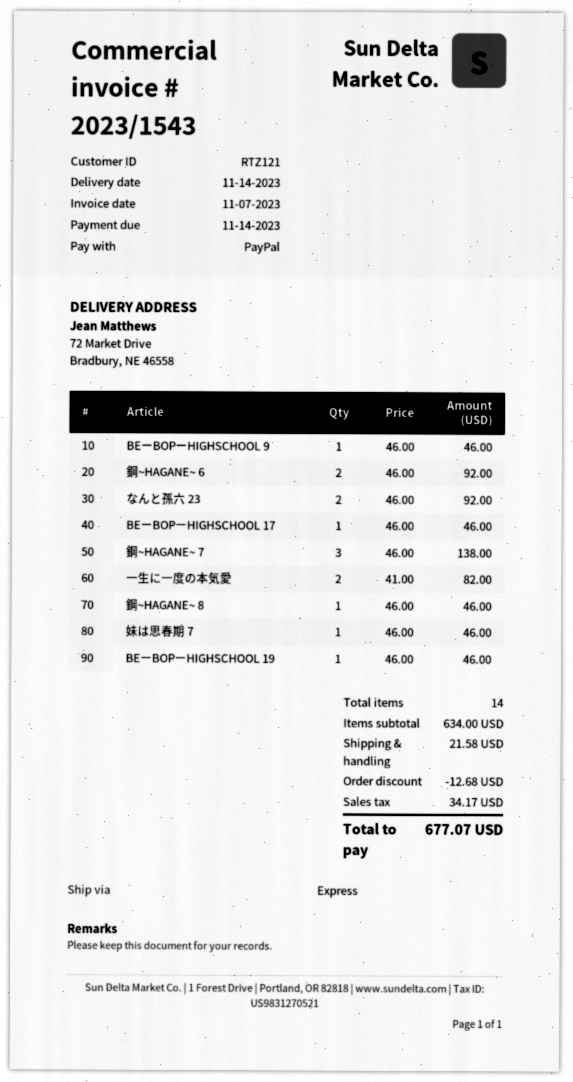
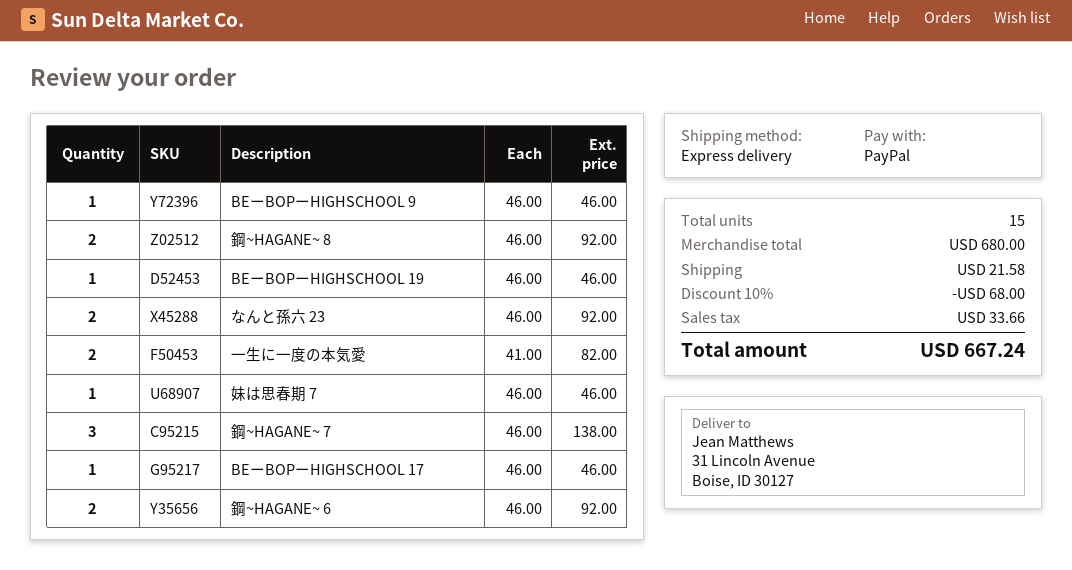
ship to: 72 Market Drive, Bradbury, NE 46558 -> 31 Lincoln Avenue, Boise, ID 30127
鋼~HAGANE~ 8: 1 x 46.00 = 46.00 -> 2 x 46.00 = 92.00
total quantity: 14 -> 15
subtotal: 634.00 -> 680.00
discount: 12.68 -> 68.00
tax: 34.17 -> 33.66
total: 677.07 -> 667.24

